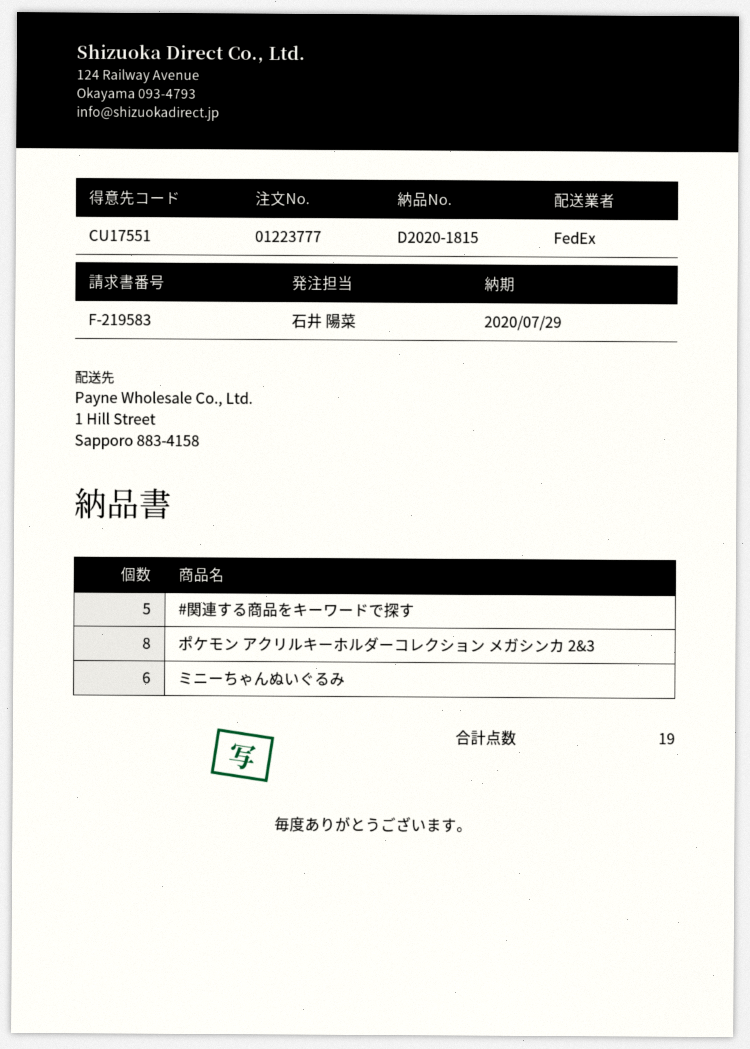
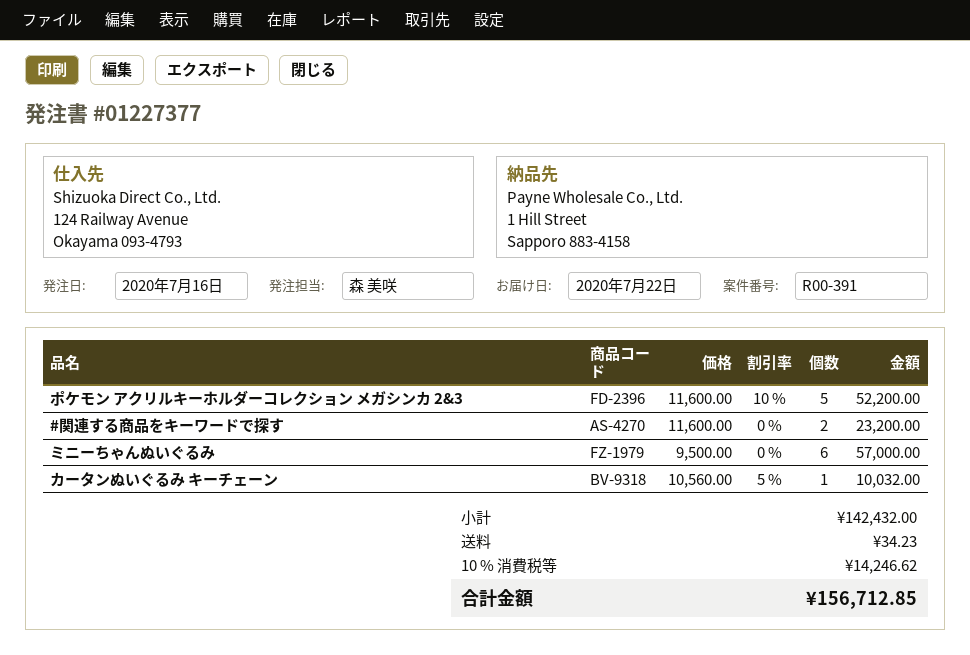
order number: 01223777 -> 01227377
delivery date: 2020-07-29 -> 2020-07-22
ordered by: 石井 陽菜 -> 森 美咲
#関連する商品をキーワードで探す: 5 -> 2
ポケモン アクリルキーホルダーコレクション メガシンカ 2&3: 8 -> 5
カータンぬいぐるみ キーチェーン: none -> 1

